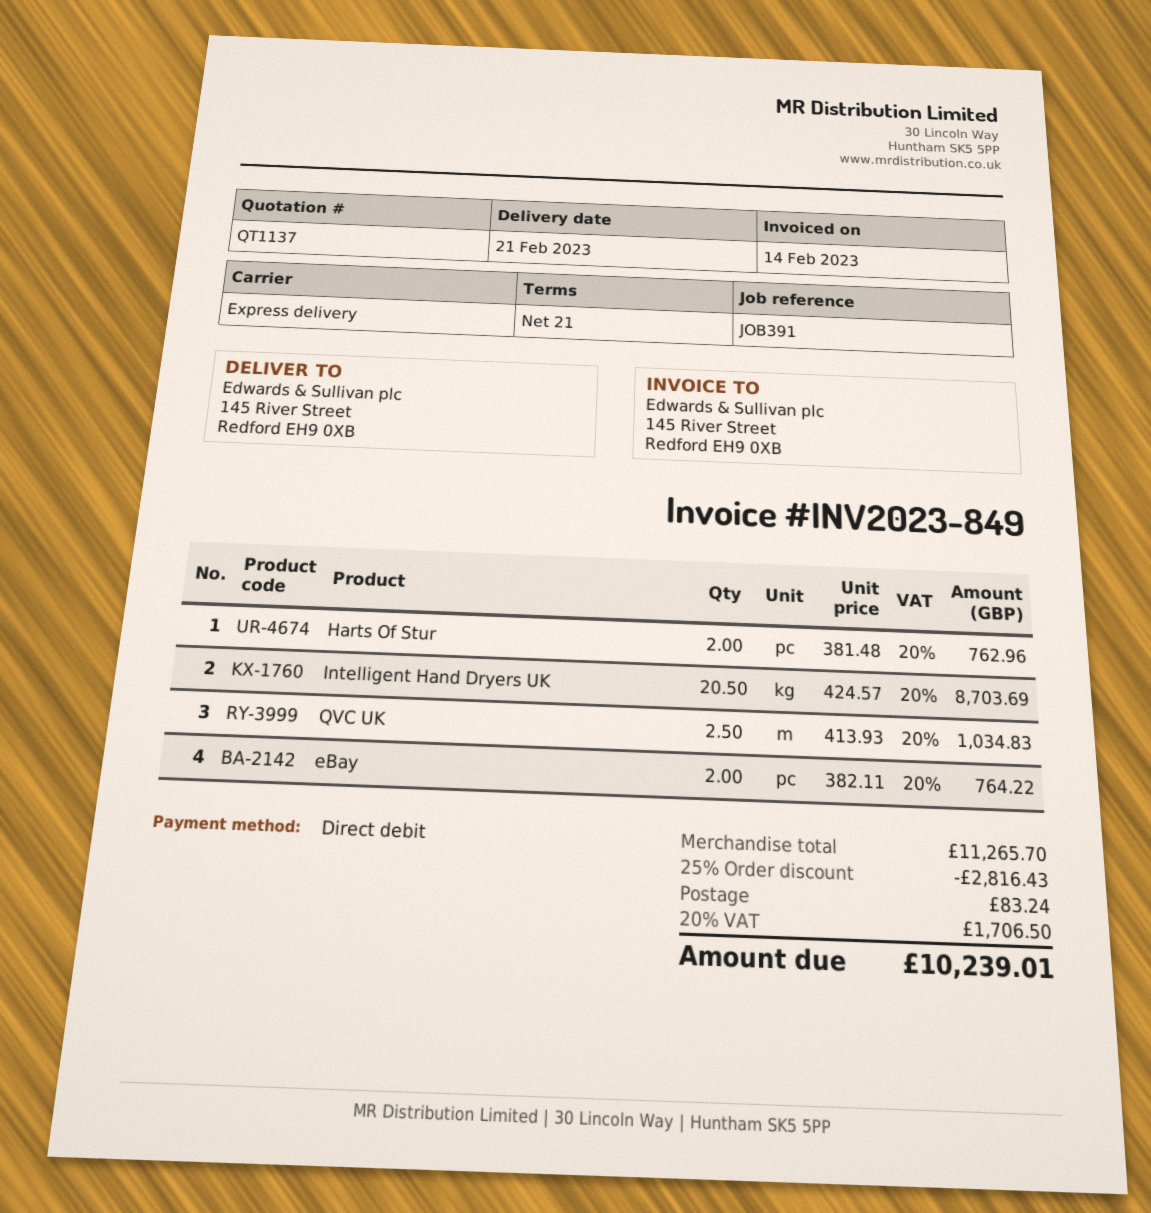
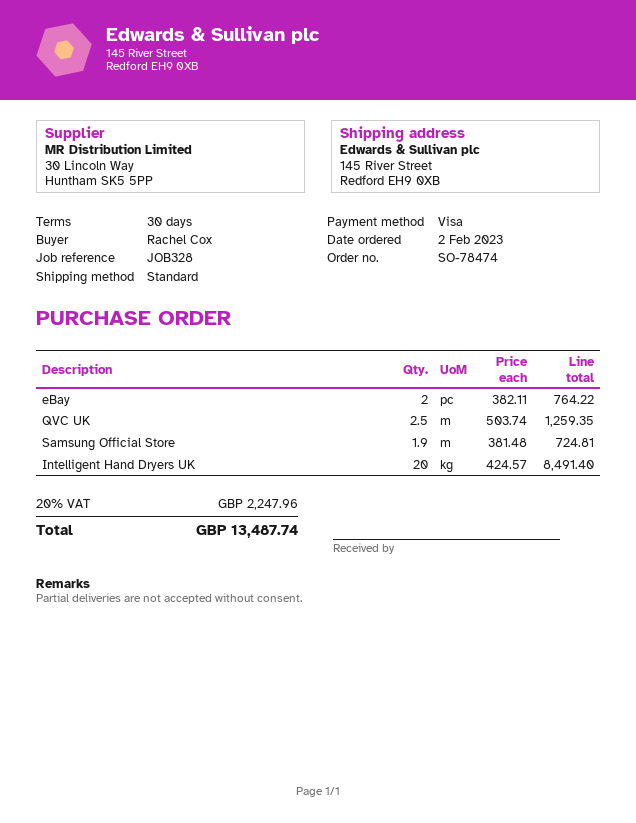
payment terms: 21 days -> 30 days
reference: JOB391 -> JOB328
payment method: direct debit -> Visa
shipping method: express -> standard
Harts Of Stur: 2 x 381.48 = 762.96 -> none
Intelligent Hand Dryers UK: 20.5 x 424.57 = 8703.69 -> 20 x 424.57 = 8491.40
QVC UK: 2.5 x 413.93 = 1034.83 -> 2.5 x 503.74 = 1259.35
Samsung Official Store: none -> 1.9 x 381.48 = 724.81
discount: 25% = 2816.43 -> none
shipping: 83.24 -> none
tax: 20% = 1706.50 -> 20% = 2247.96
total: 10239.01 -> 13487.74

